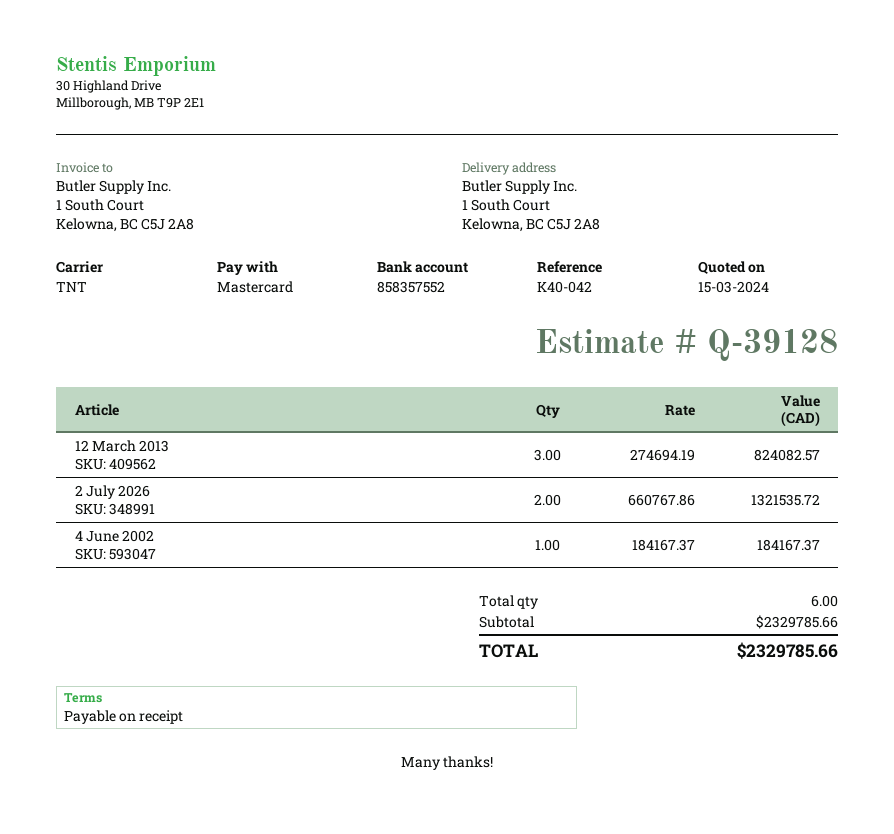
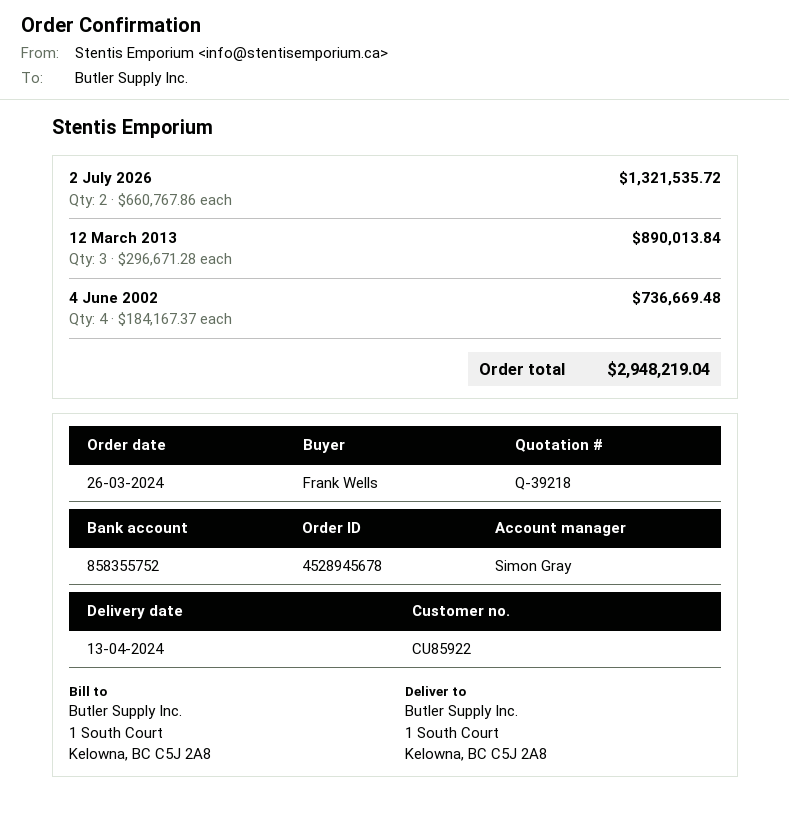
quote number: Q-39128 -> Q-39218
bank account: 858357552 -> 858355752
12 March 2013: 3 x 274694.19 = 824082.57 -> 3 x 296671.28 = 890013.84
4 June 2002: 1 x 184167.37 = 184167.37 -> 4 x 184167.37 = 736669.48
total: 2329785.66 -> 2948219.04

